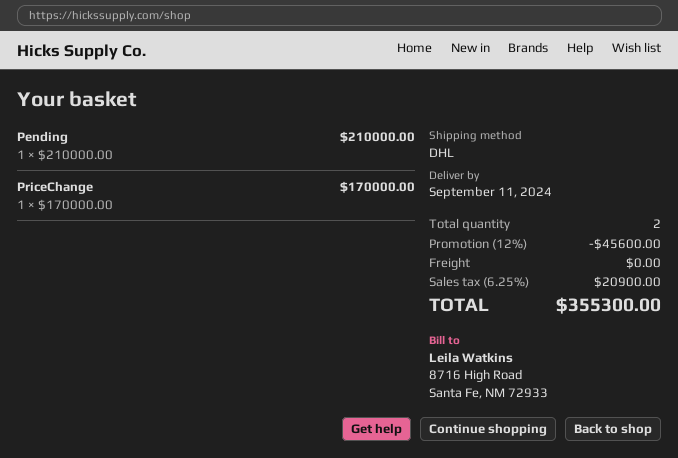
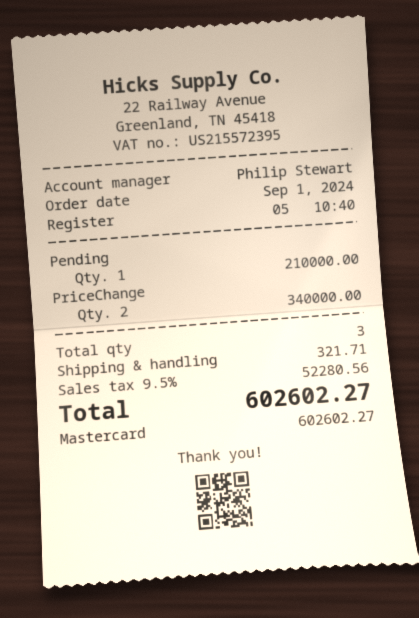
PriceChange: 1 for 170000.00 -> 2 for 340000.00
total quantity: 2 -> 3
discount: 12% = 45600.00 -> none
shipping: 0.00 -> 321.71
tax: 6.25% = 20900.00 -> 9.5% = 52280.56
total: 355300.00 -> 602602.27

